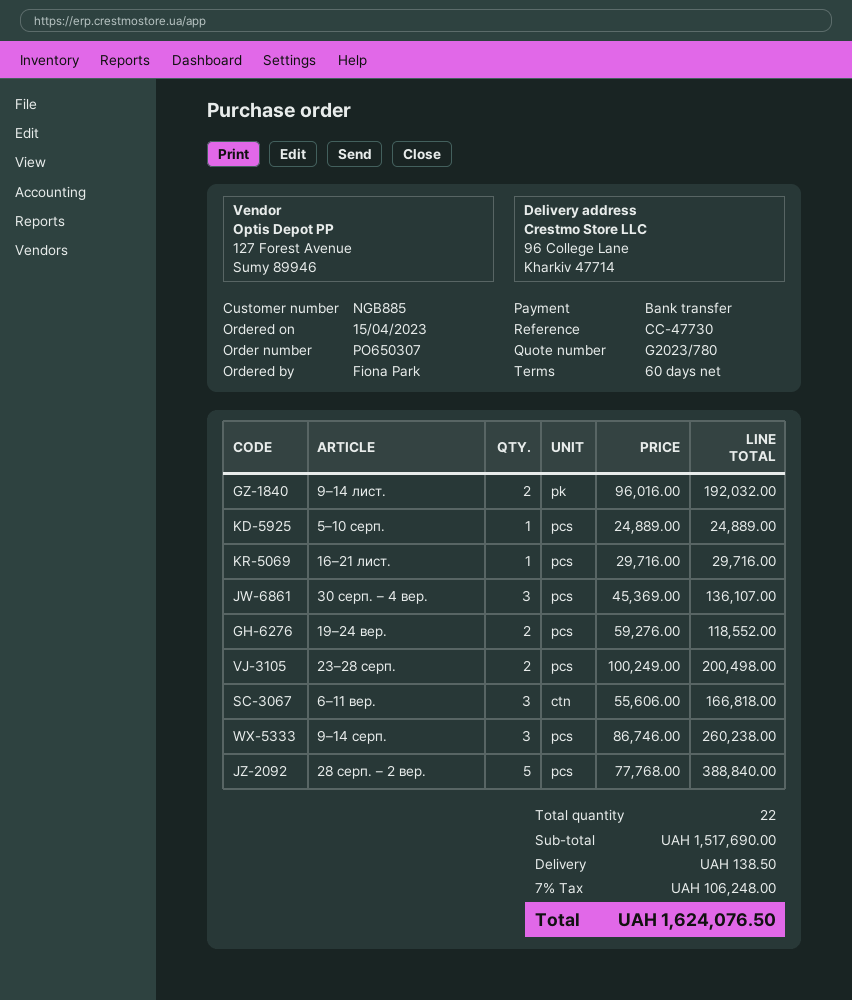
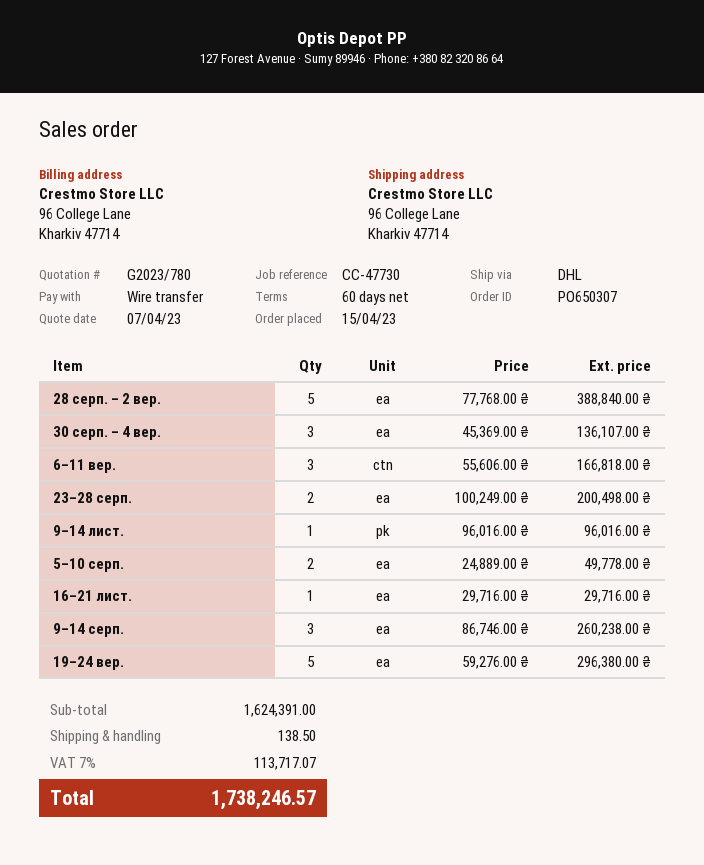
9–14 лист.: 2 x 96016.00 = 192032.00 -> 1 x 96016.00 = 96016.00
5–10 серп.: 1 x 24889.00 = 24889.00 -> 2 x 24889.00 = 49778.00
19–24 вер.: 2 x 59276.00 = 118552.00 -> 5 x 59276.00 = 296380.00
subtotal: 1517690.00 -> 1624391.00
tax: 7% = 106248.00 -> 7% = 113717.07
total: 1624076.50 -> 1738246.57

